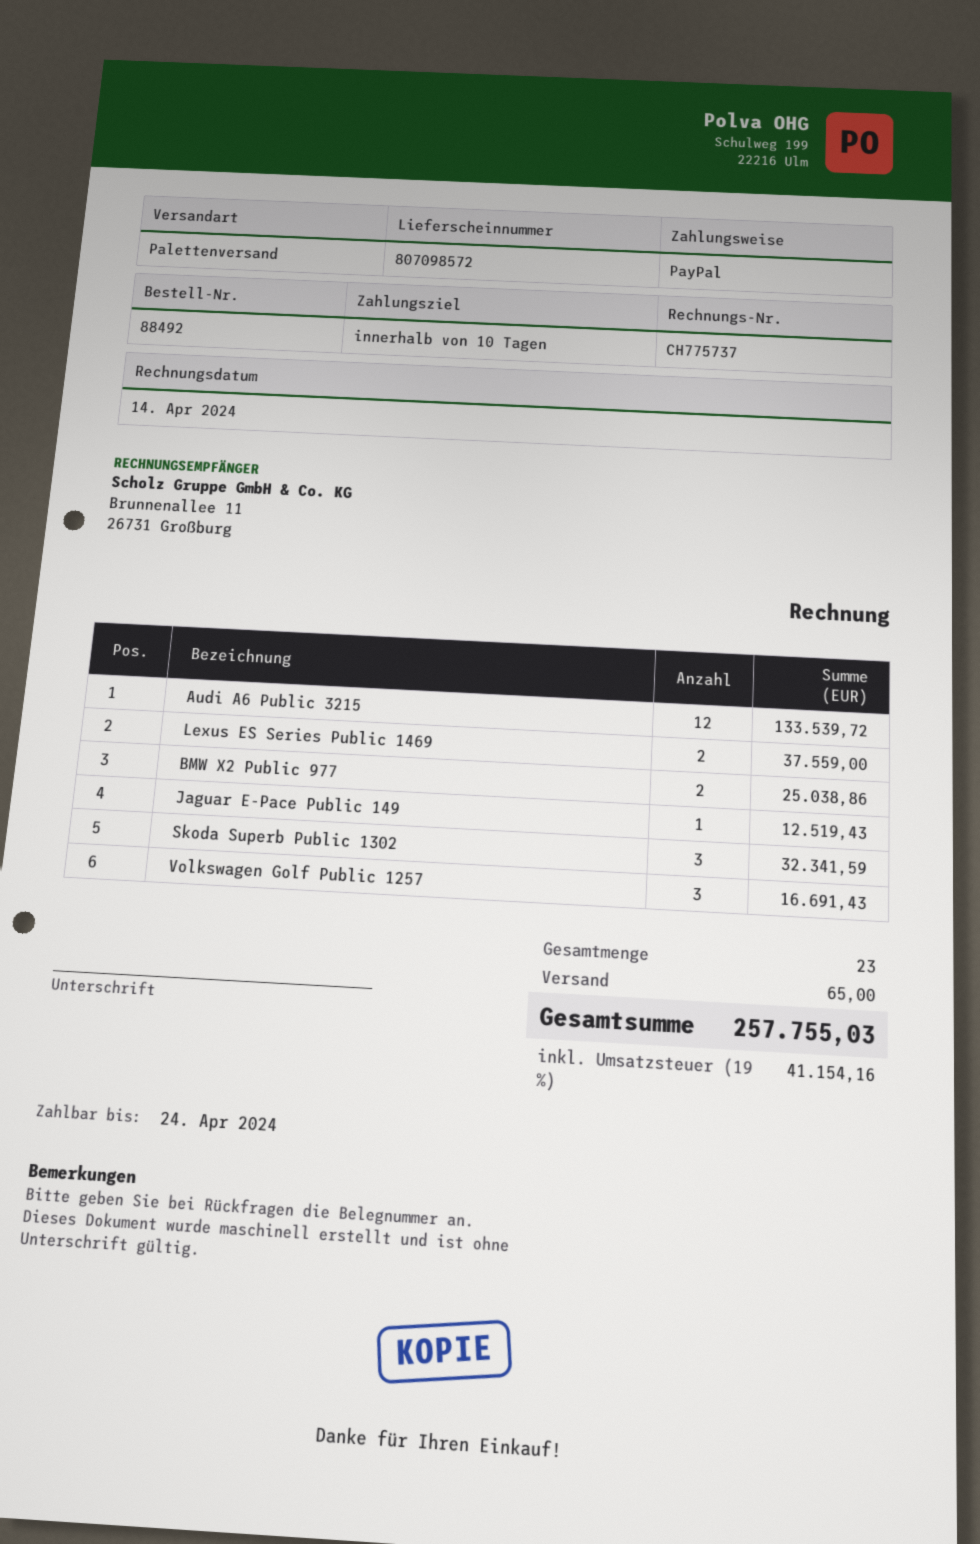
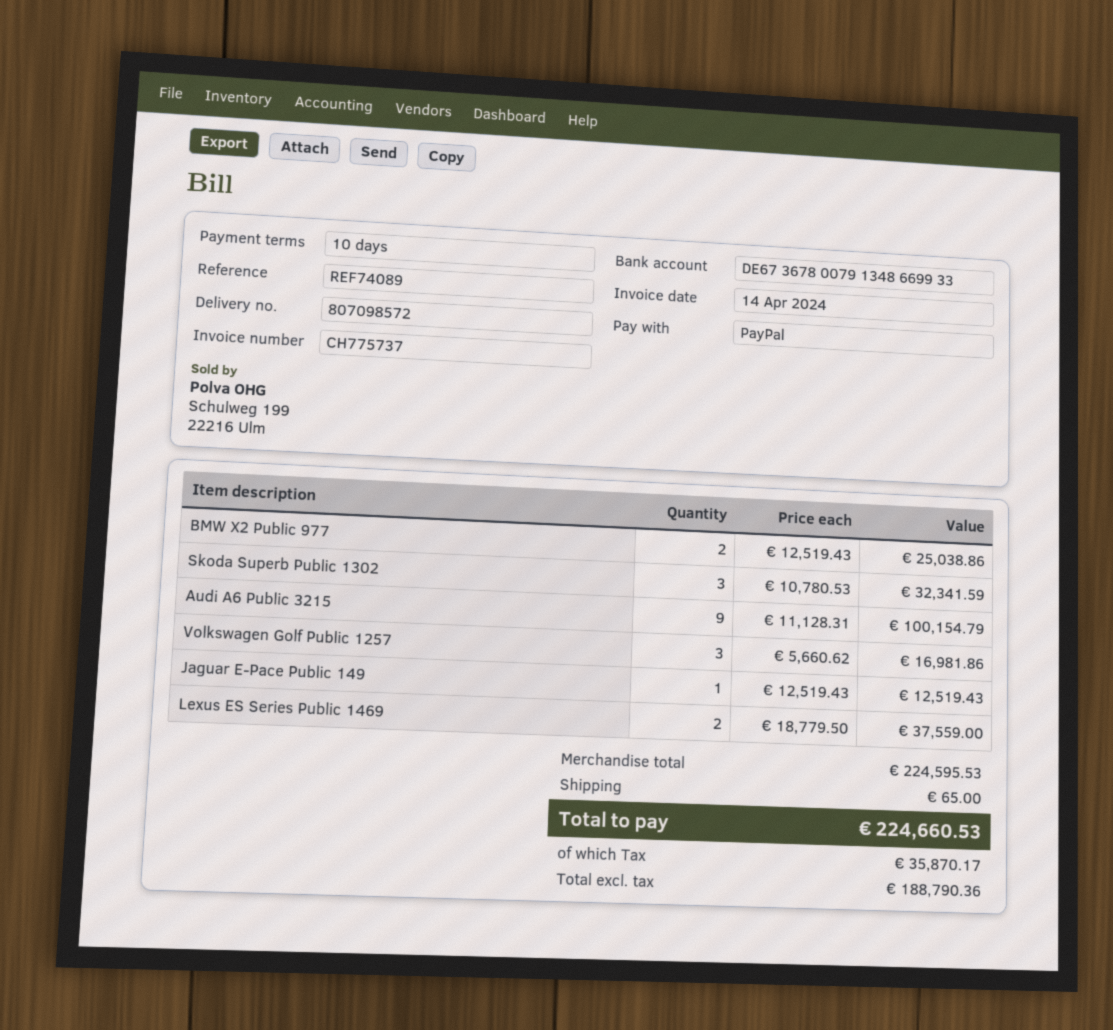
Audi A6 Public 3215: 12 for 133539.72 -> 9 for 100154.79
Volkswagen Golf Public 1257: 3 for 16691.43 -> 3 for 16981.86
tax: 41154.16 -> 35870.17
total: 257755.03 -> 224660.53

